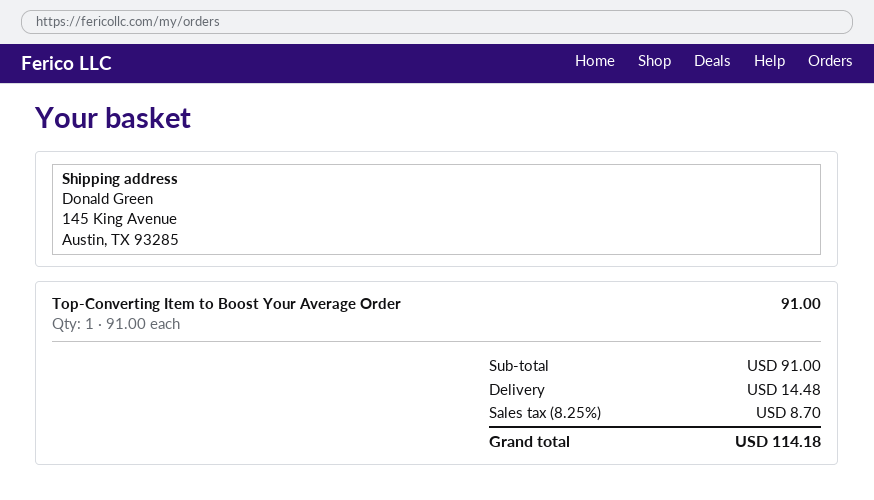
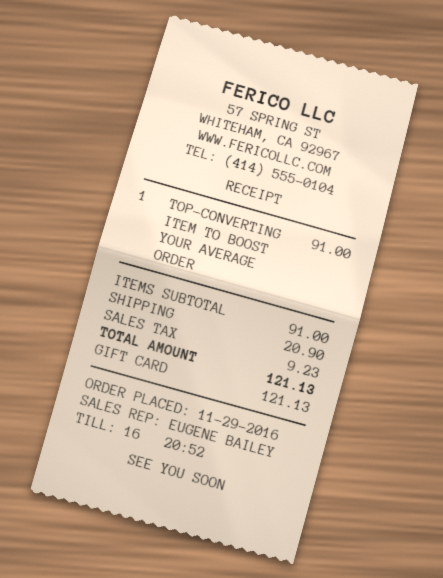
shipping: 14.48 -> 20.90
tax: 8.70 -> 9.23
total: 114.18 -> 121.13

